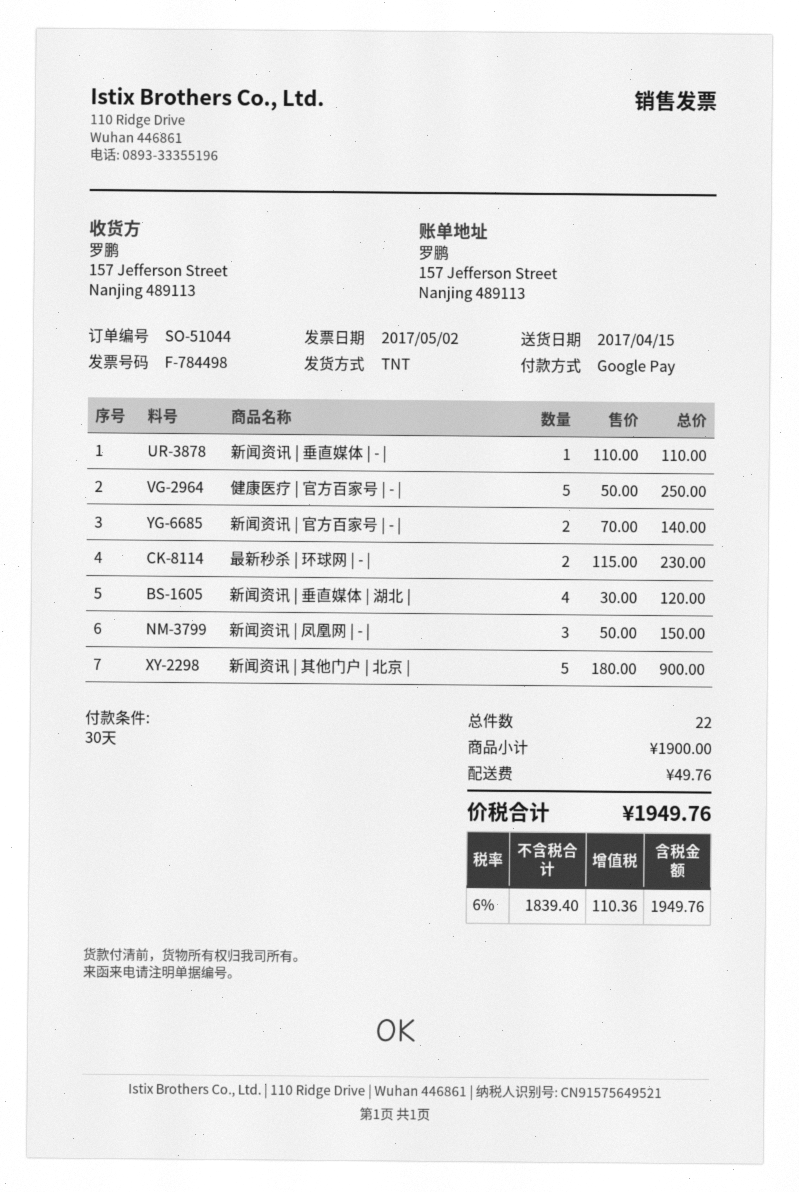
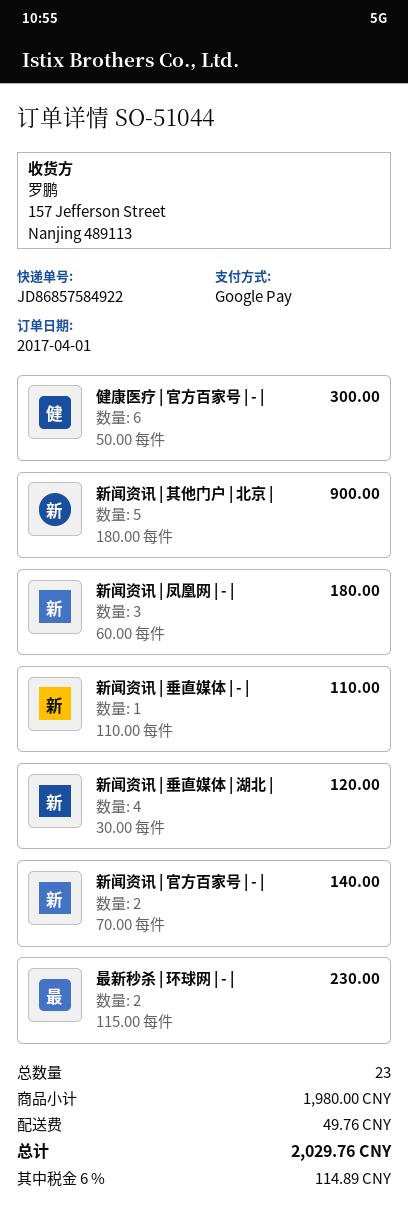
健康医疗 | 官方百家号 | - |: 5 x 50.00 = 250.00 -> 6 x 50.00 = 300.00
新闻资讯 | 凤凰网 | - |: 3 x 50.00 = 150.00 -> 3 x 60.00 = 180.00
total quantity: 22 -> 23
subtotal: 1900.00 -> 1980.00
tax: 6% = 110.36 -> 6% = 114.89
total: 1949.76 -> 2029.76

